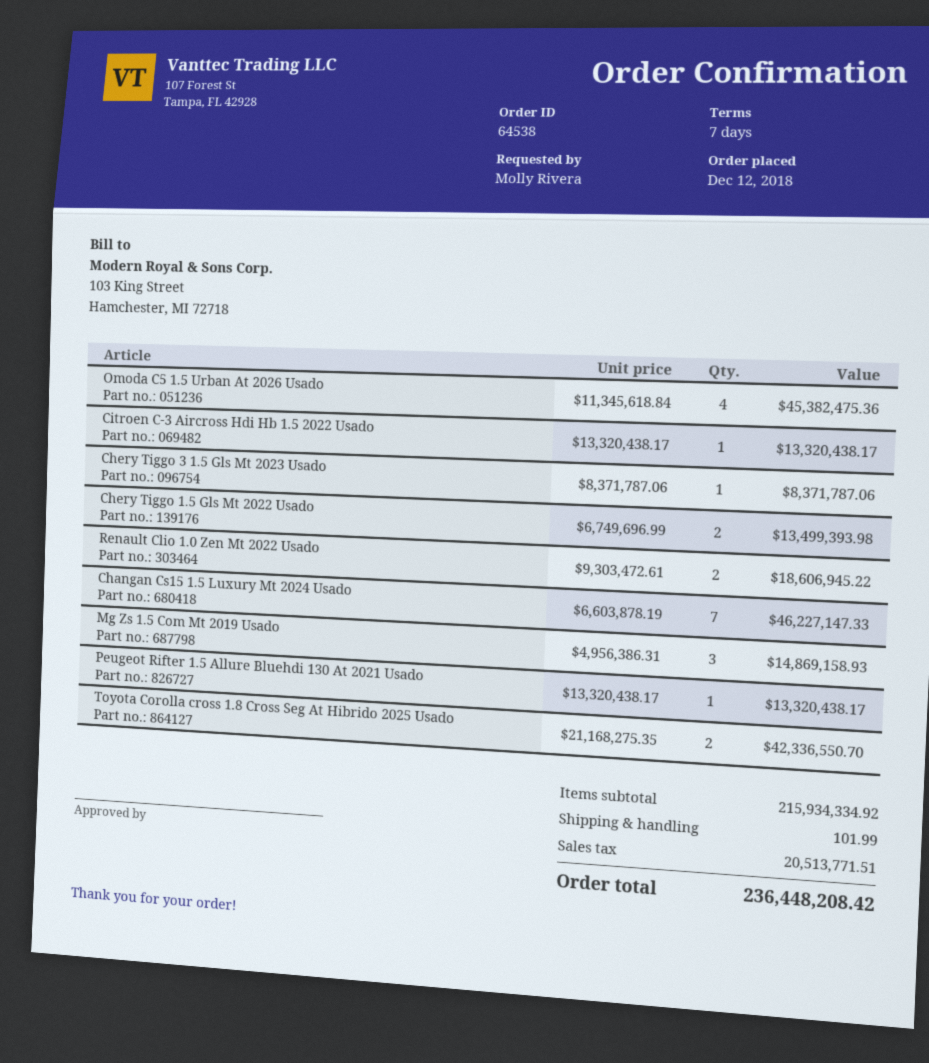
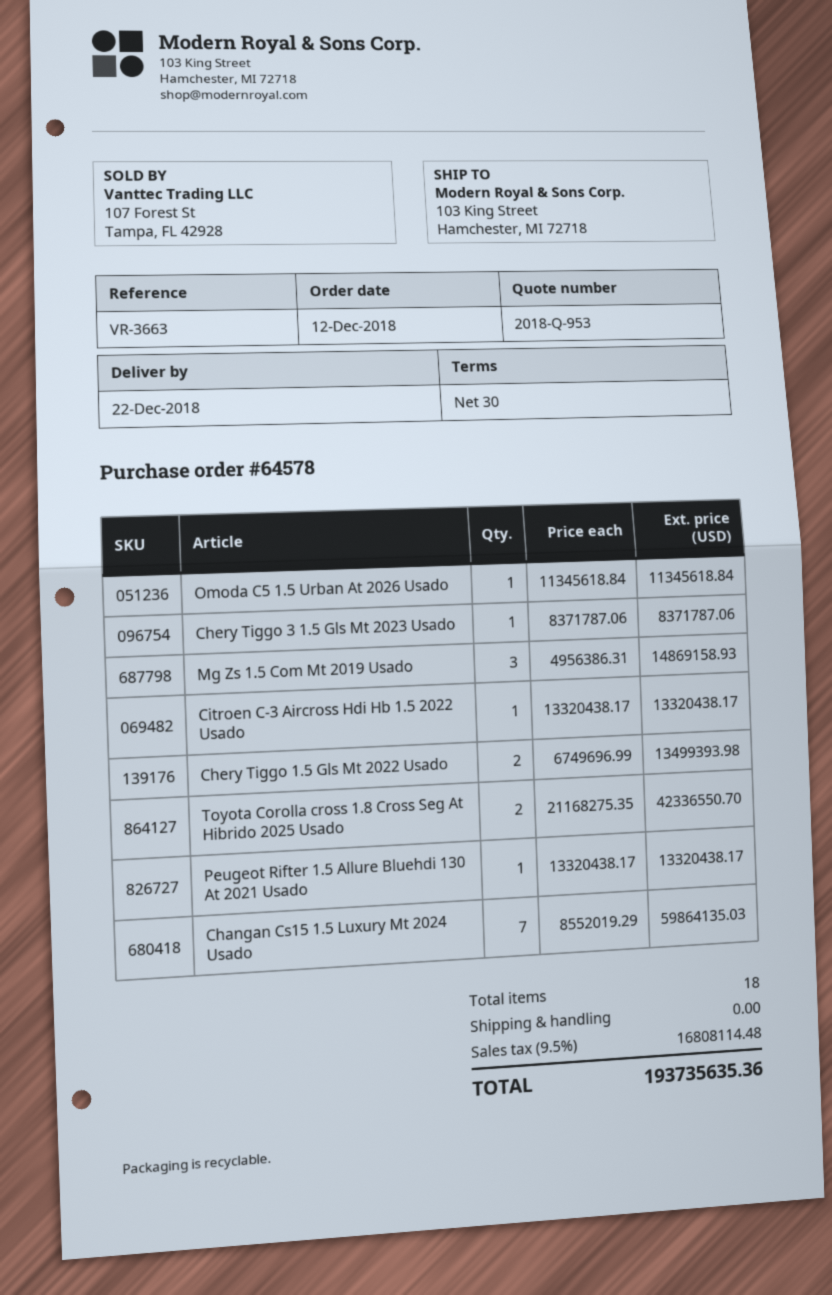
order number: 64538 -> 64578
payment terms: 7 days -> 30 days
Omoda C5 1.5 Urban At 2026 Usado: 4 x 11345618.84 = 45382475.36 -> 1 x 11345618.84 = 11345618.84
Renault Clio 1.0 Zen Mt 2022 Usado: 2 x 9303472.61 = 18606945.22 -> none
Changan Cs15 1.5 Luxury Mt 2024 Usado: 7 x 6603878.19 = 46227147.33 -> 7 x 8552019.29 = 59864135.03
shipping: 101.99 -> 0.00
tax: 20513771.51 -> 16808114.48
total: 236448208.42 -> 193735635.36

